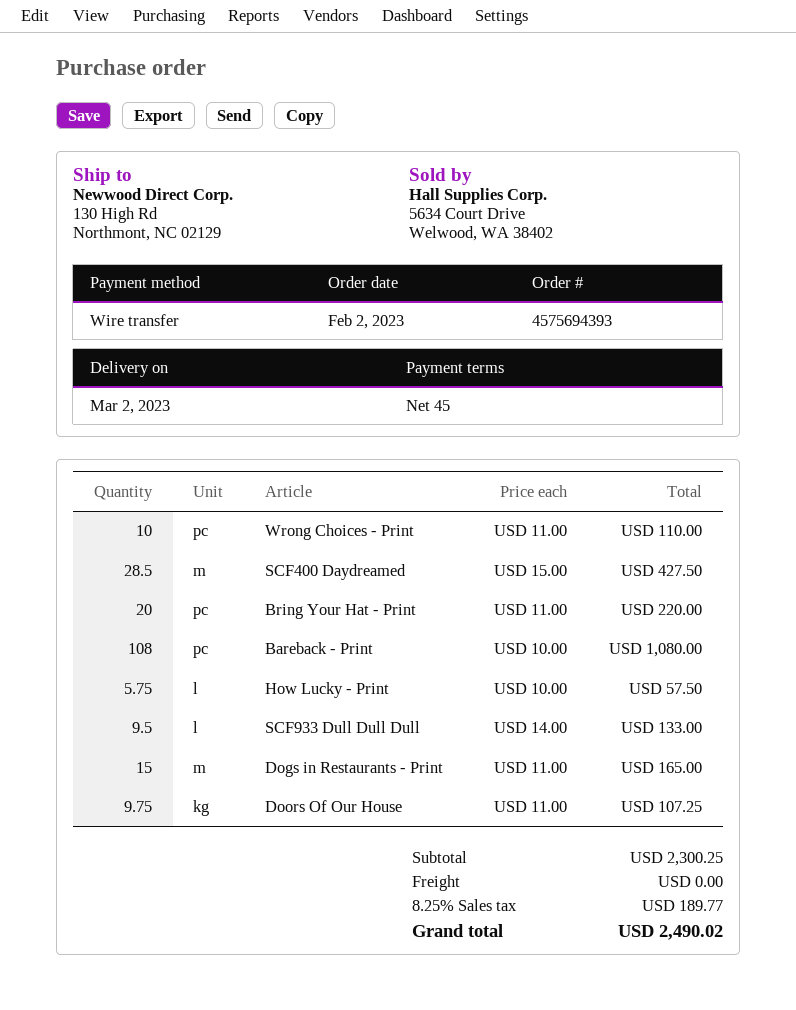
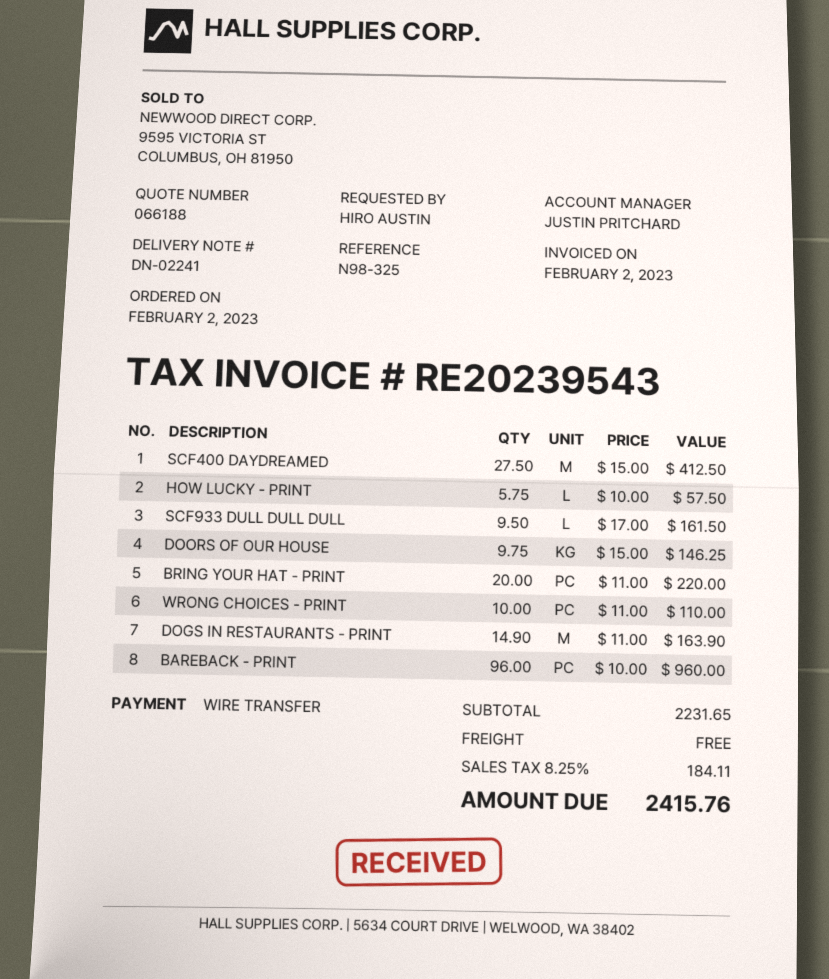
SCF400 Daydreamed: 28.5 x 15.00 = 427.50 -> 27.5 x 15.00 = 412.50
Bareback - Print: 108 x 10.00 = 1080.00 -> 96 x 10.00 = 960.00
SCF933 Dull Dull Dull: 9.5 x 14.00 = 133.00 -> 9.5 x 17.00 = 161.50
Dogs in Restaurants - Print: 15 x 11.00 = 165.00 -> 14.9 x 11.00 = 163.90
Doors Of Our House: 9.75 x 11.00 = 107.25 -> 9.75 x 15.00 = 146.25
subtotal: 2300.25 -> 2231.65
tax: 8.25% = 189.77 -> 8.25% = 184.11
total: 2490.02 -> 2415.76

